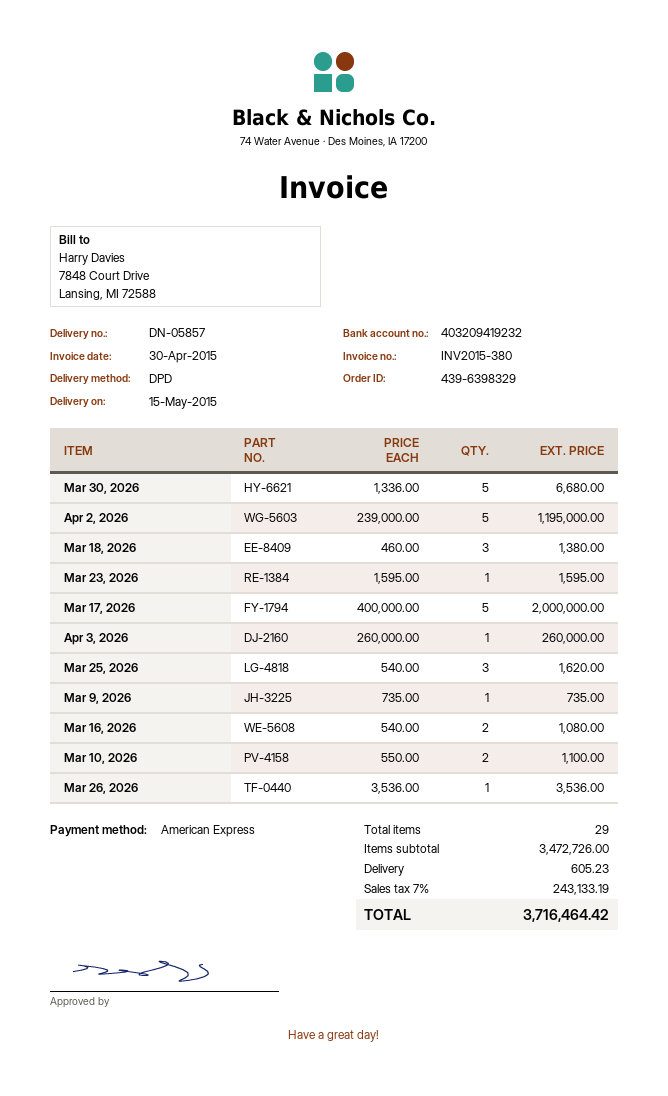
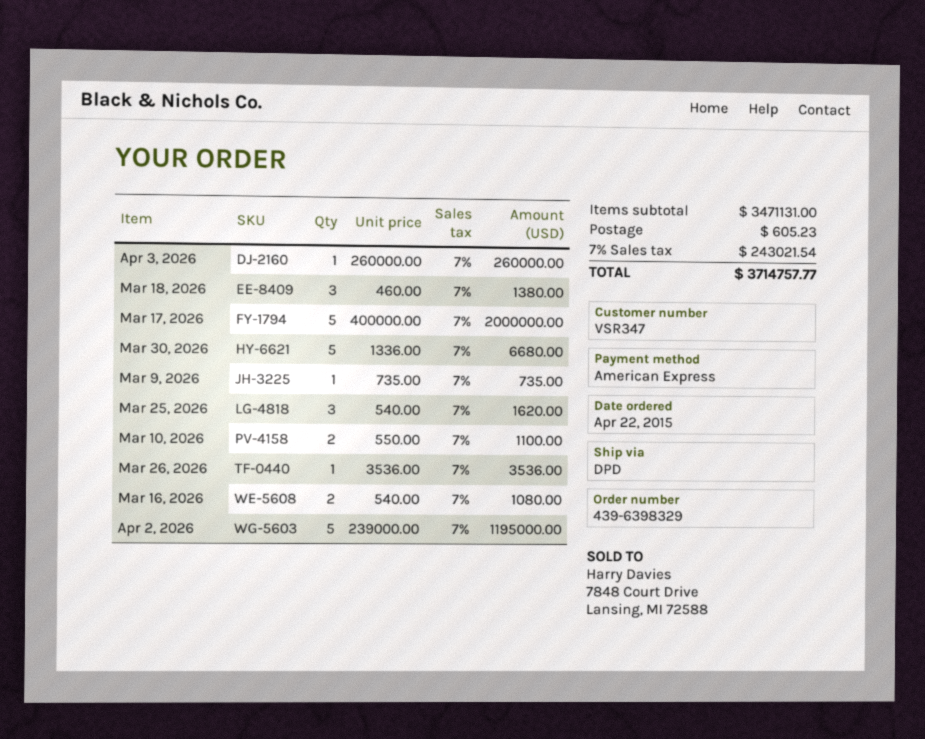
Mar 23, 2026: 1 x 1595.00 = 1595.00 -> none
subtotal: 3472726.00 -> 3471131.00
tax: 7% = 243133.19 -> 7% = 243021.54
total: 3716464.42 -> 3714757.77

